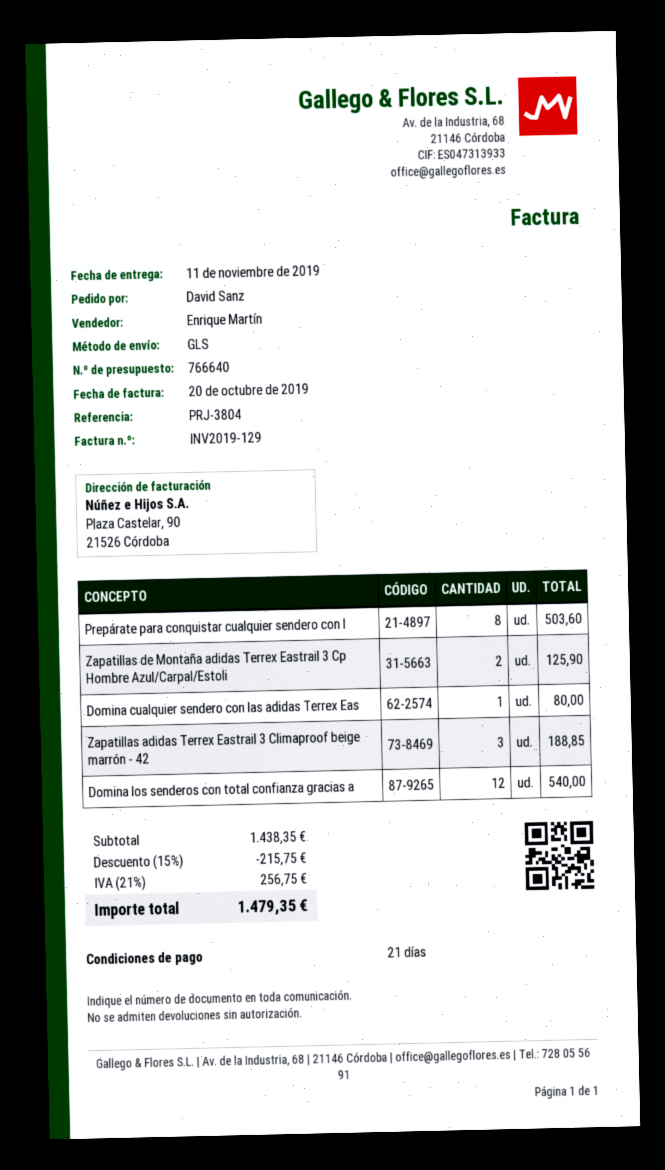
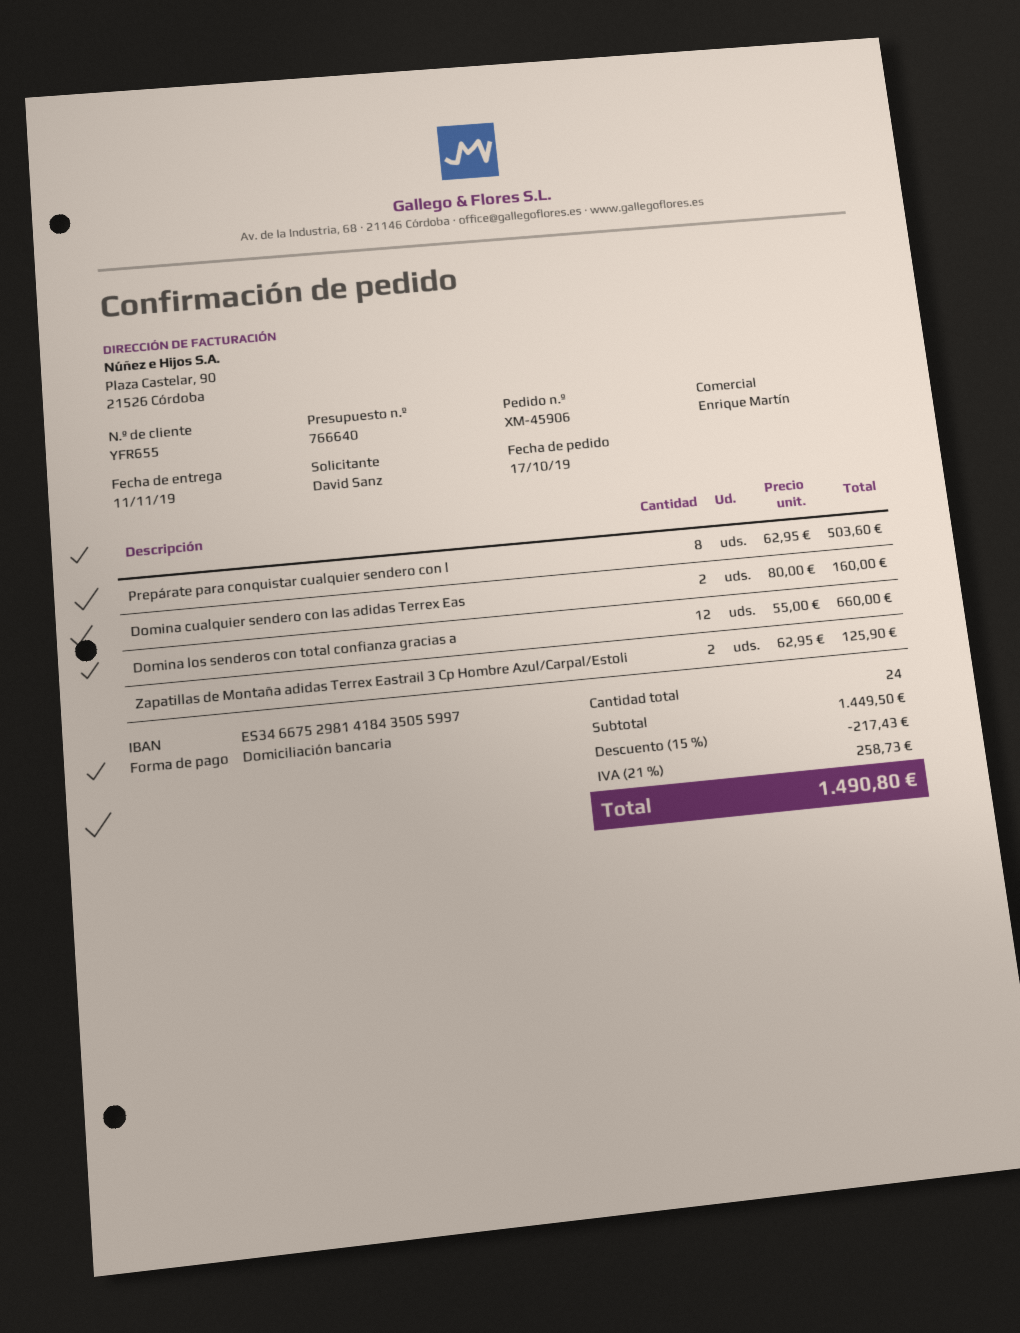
Domina cualquier sendero con las adidas Terrex Eas: 1 for 80.00 -> 2 for 160.00
Zapatillas adidas Terrex Eastrail 3 Climaproof beige marrón - 42: 3 for 188.85 -> none
Domina los senderos con total confianza gracias a: 12 for 540.00 -> 12 for 660.00
subtotal: 1438.35 -> 1449.50
discount: 15% = 215.75 -> 15% = 217.43
tax: 21% = 256.75 -> 21% = 258.73
total: 1479.35 -> 1490.80

